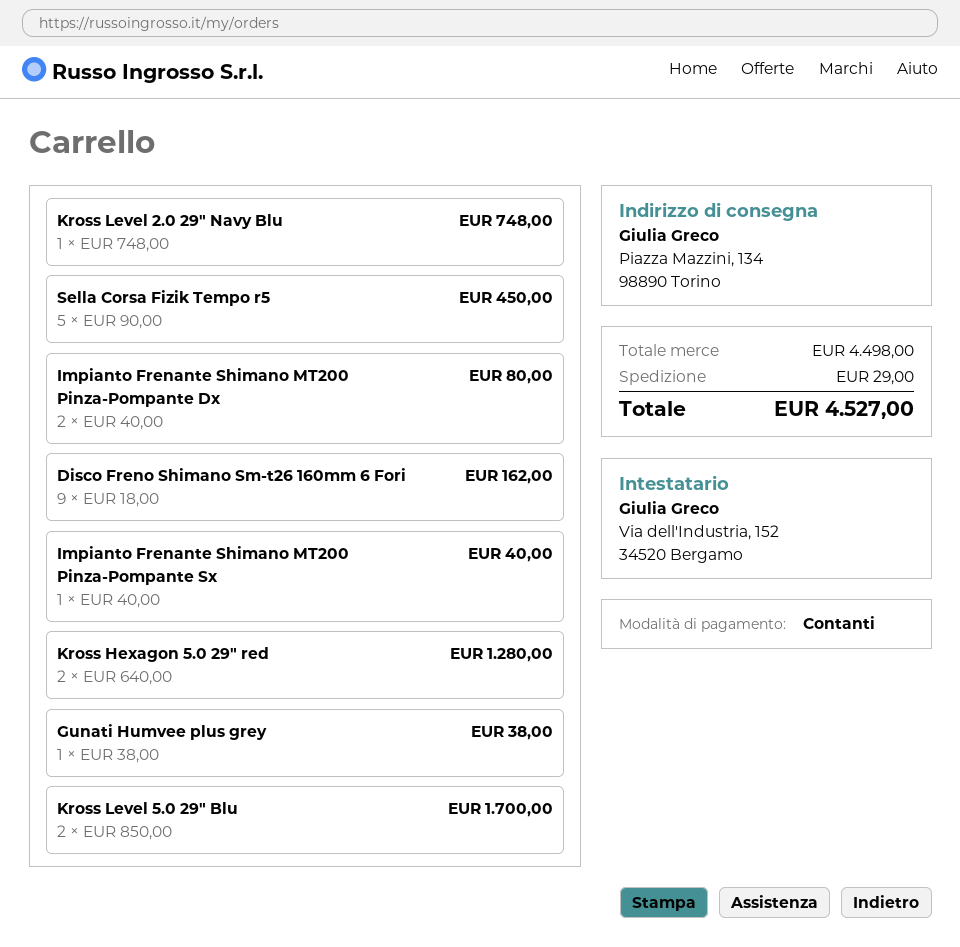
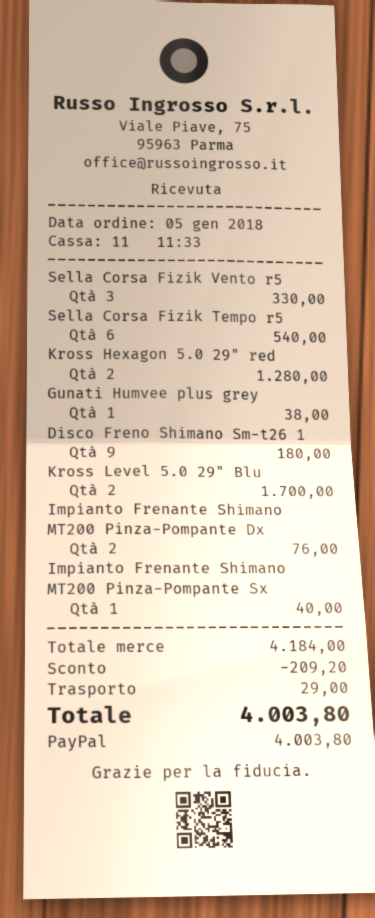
payment method: cash -> PayPal
Kross Level 2.0 29" Navy Blu: 1 for 748.00 -> none
Sella Corsa Fizik Tempo r5: 5 for 450.00 -> 6 for 540.00
Impianto Frenante Shimano MT200 Pinza-Pompante Dx: 2 for 80.00 -> 2 for 76.00
Disco Freno Shimano Sm-t26 160mm 6 Fori: 9 for 162.00 -> 9 for 180.00
Sella Corsa Fizik Vento r5: none -> 3 for 330.00
subtotal: 4498.00 -> 4184.00
discount: none -> 209.20
total: 4527.00 -> 4003.80

